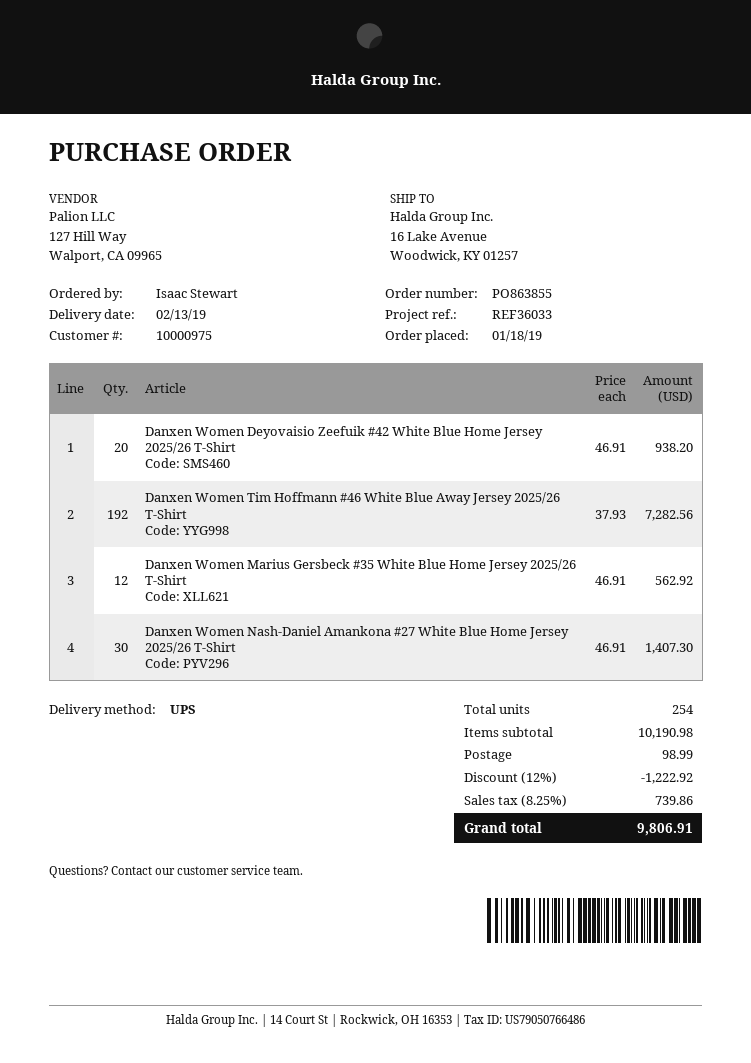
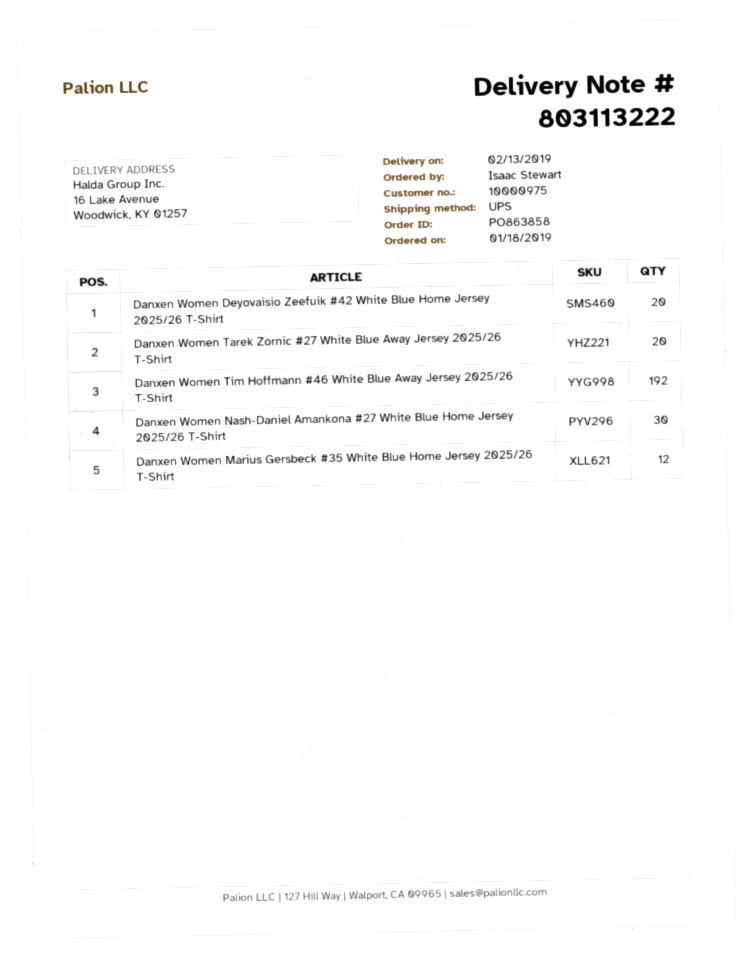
order number: PO863855 -> PO863858
Danxen Women Tarek Zornic #27 White Blue Away Jersey 2025/26 T-Shirt: none -> 20

